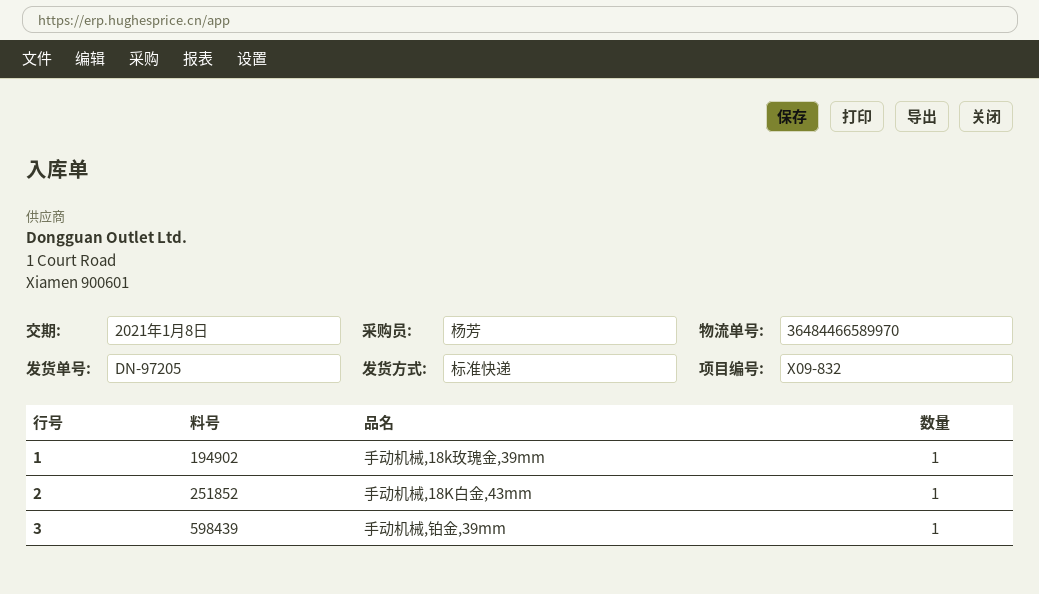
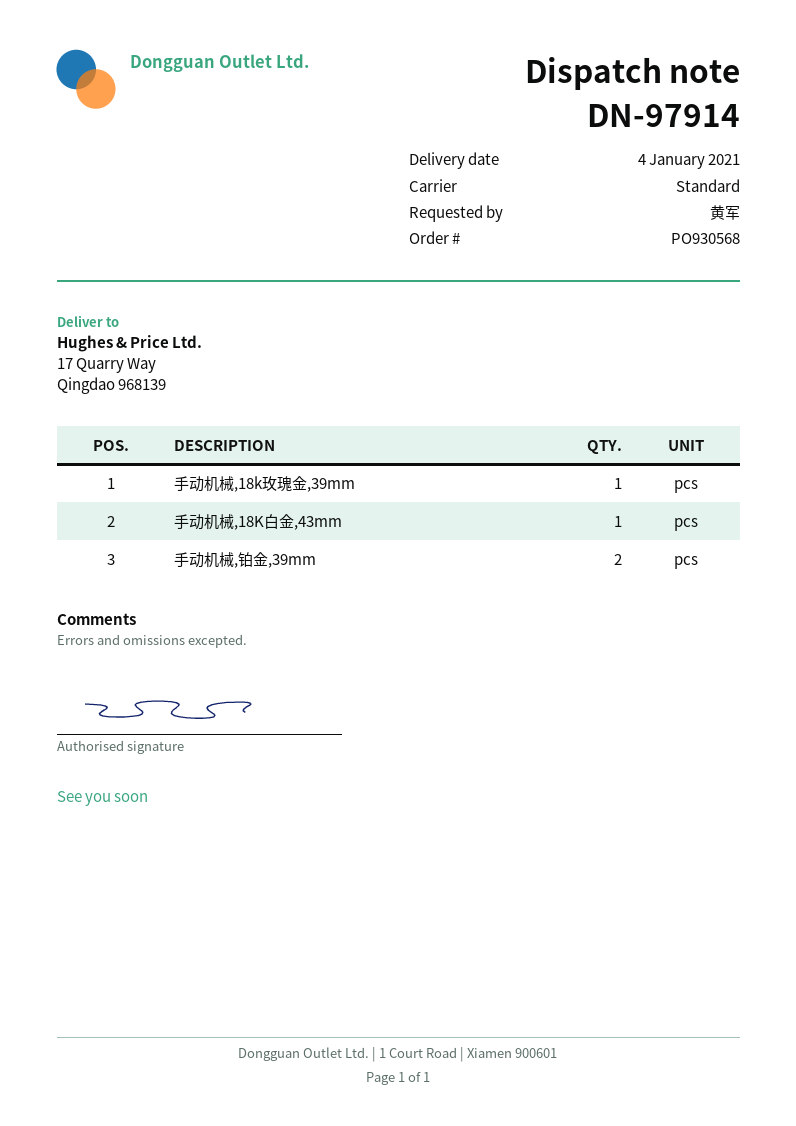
delivery note number: DN-97205 -> DN-97914
delivery date: 2021-01-08 -> 2021-01-04
ordered by: 杨芳 -> 黄军
手动机械,铂金,39mm: 1 -> 2

